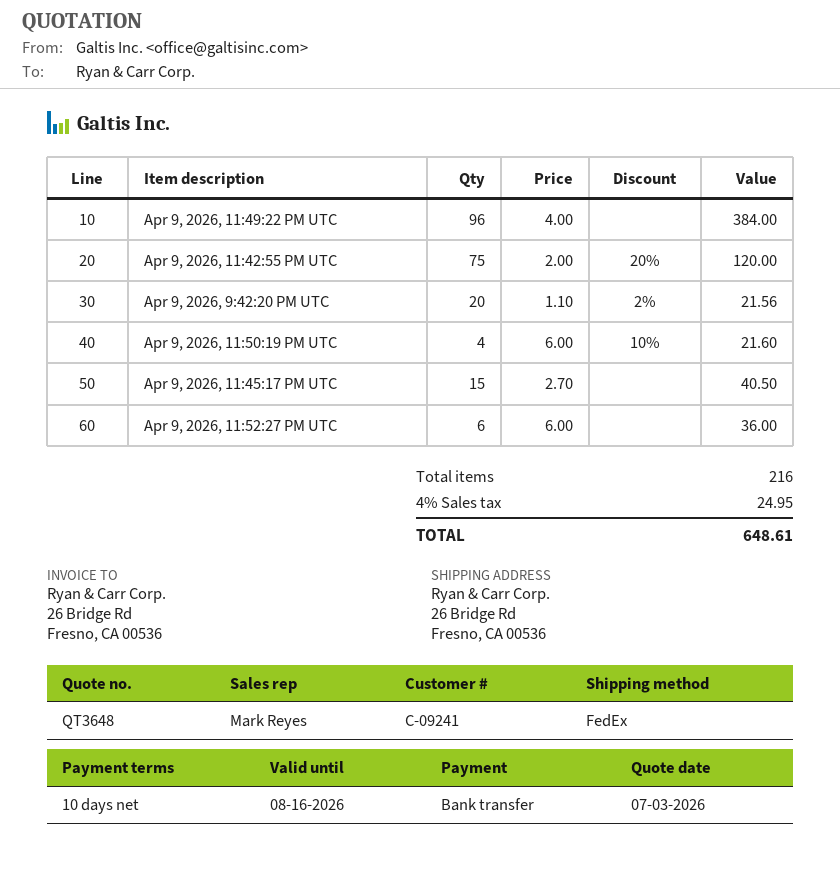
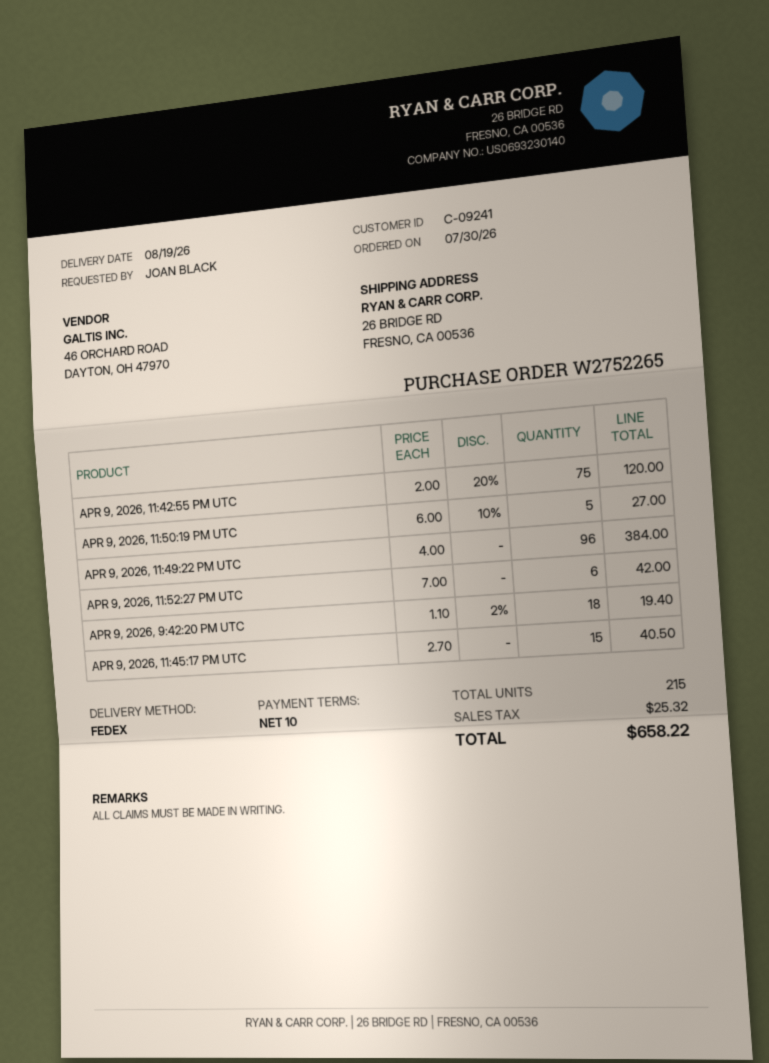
Apr 9, 2026, 9:42:20 PM UTC: 20 x 1.10 - 2% = 21.56 -> 18 x 1.10 - 2% = 19.40
Apr 9, 2026, 11:50:19 PM UTC: 4 x 6.00 - 10% = 21.60 -> 5 x 6.00 - 10% = 27.00
Apr 9, 2026, 11:52:27 PM UTC: 6 x 6.00 = 36.00 -> 6 x 7.00 = 42.00
total quantity: 216 -> 215
tax: 24.95 -> 25.32
total: 648.61 -> 658.22

